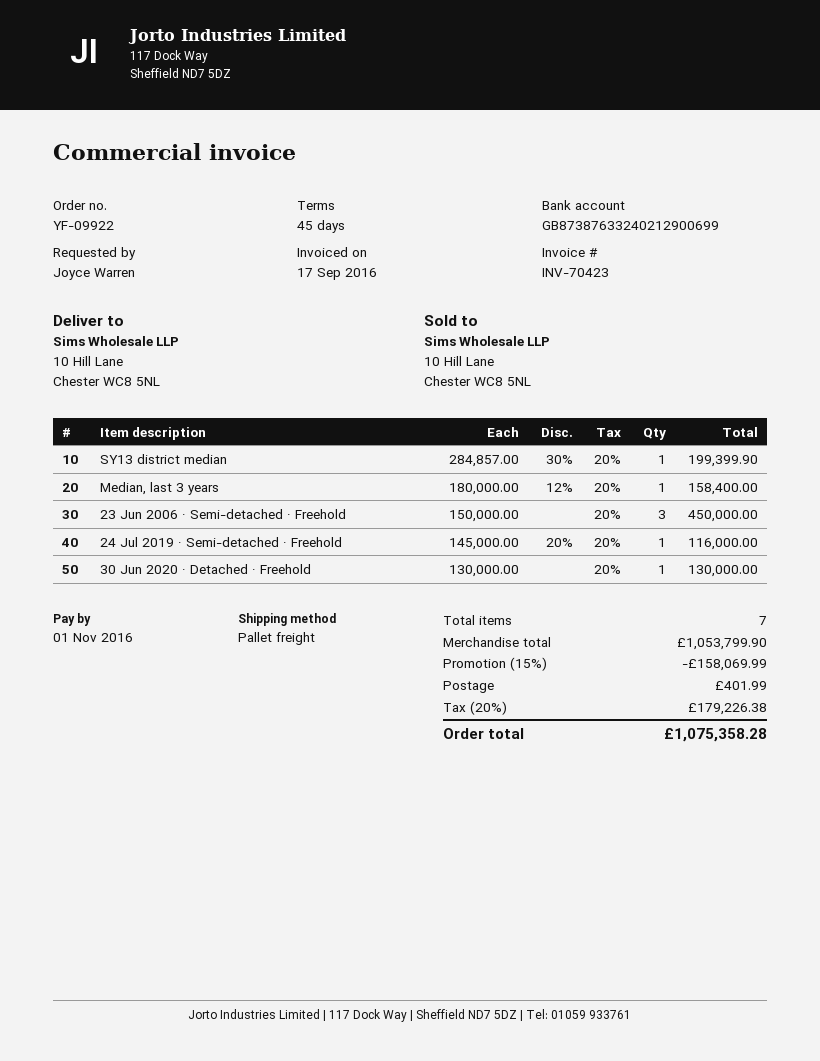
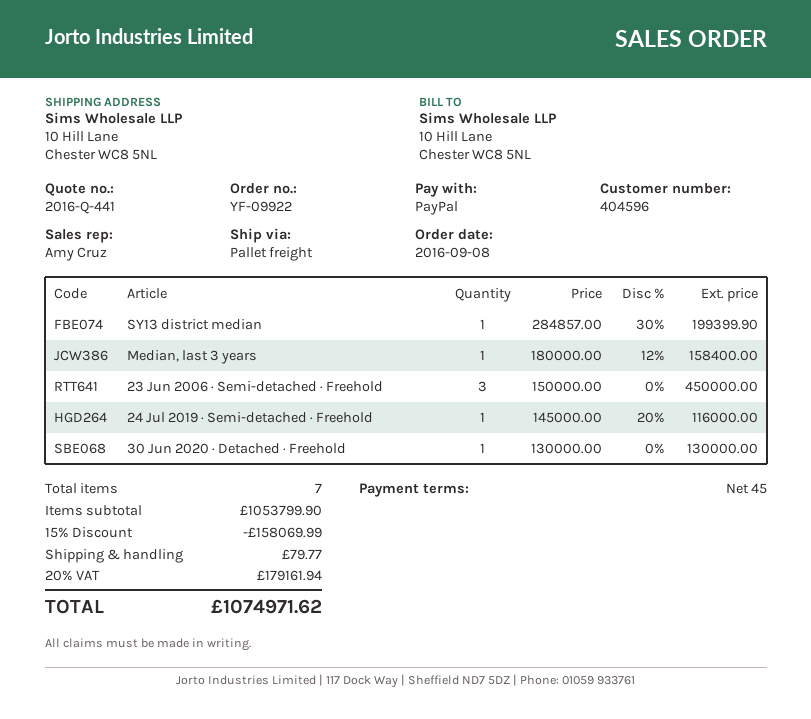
shipping: 401.99 -> 79.77
tax: 20% = 179226.38 -> 20% = 179161.94
total: 1075358.28 -> 1074971.62

